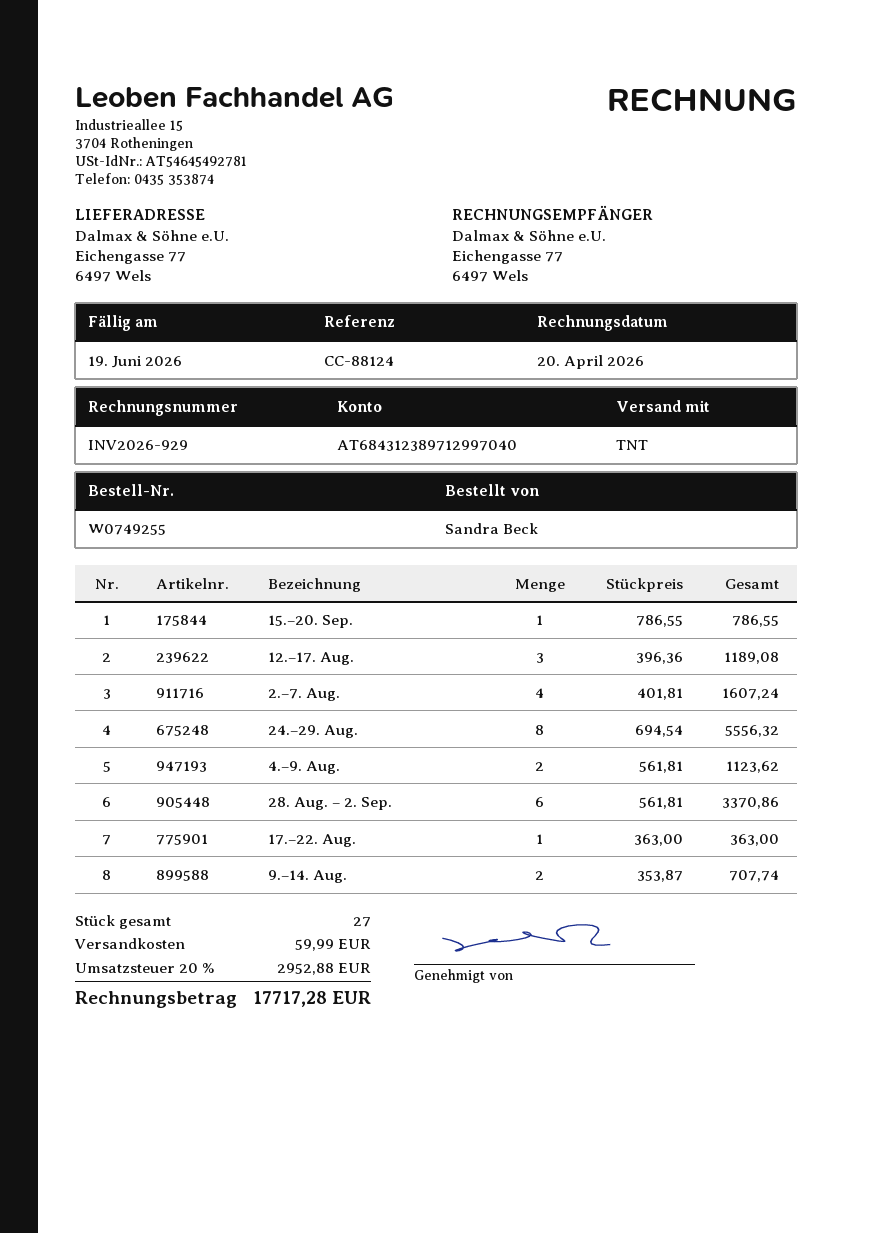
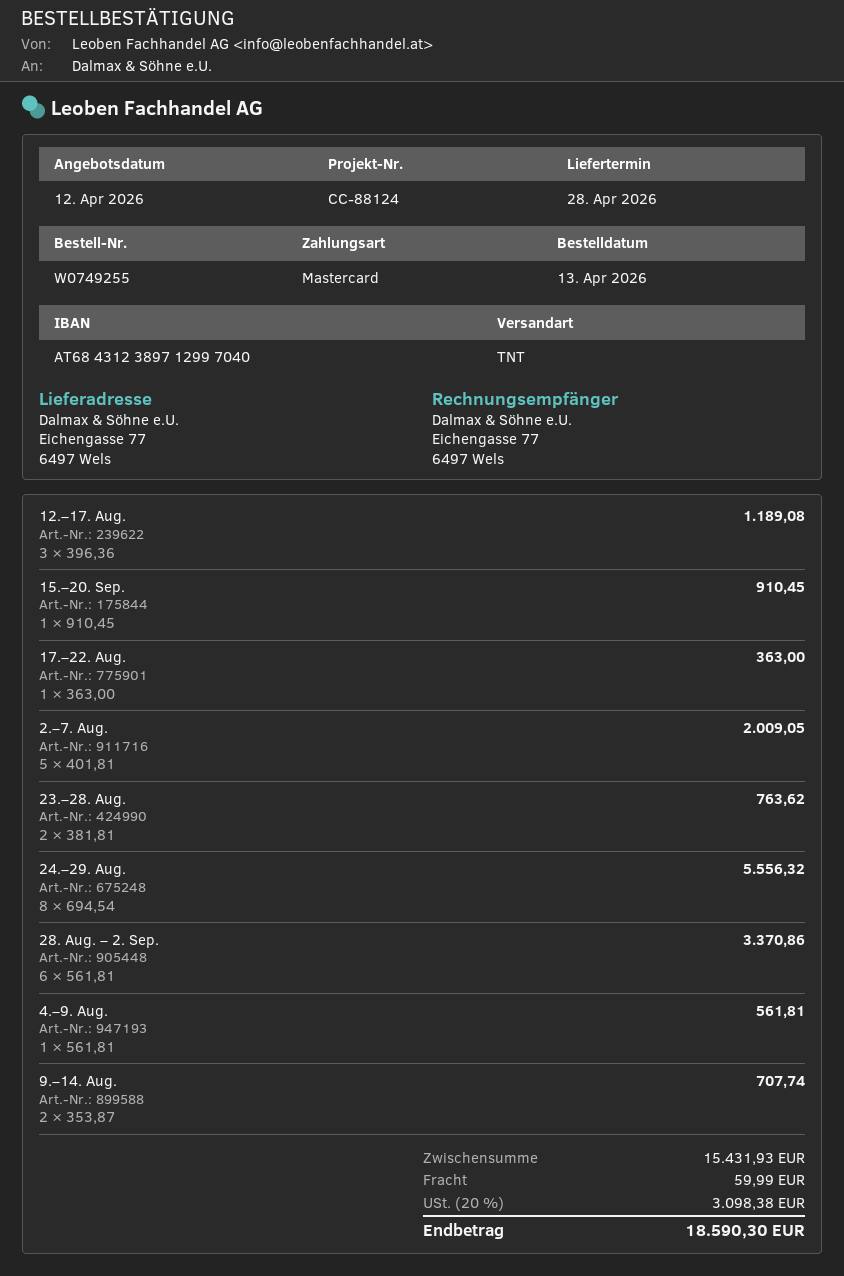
15.–20. Sep.: 1 x 786.55 = 786.55 -> 1 x 910.45 = 910.45
2.–7. Aug.: 4 x 401.81 = 1607.24 -> 5 x 401.81 = 2009.05
4.–9. Aug.: 2 x 561.81 = 1123.62 -> 1 x 561.81 = 561.81
23.–28. Aug.: none -> 2 x 381.81 = 763.62
tax: 20% = 2952.88 -> 20% = 3098.38
total: 17717.28 -> 18590.30

